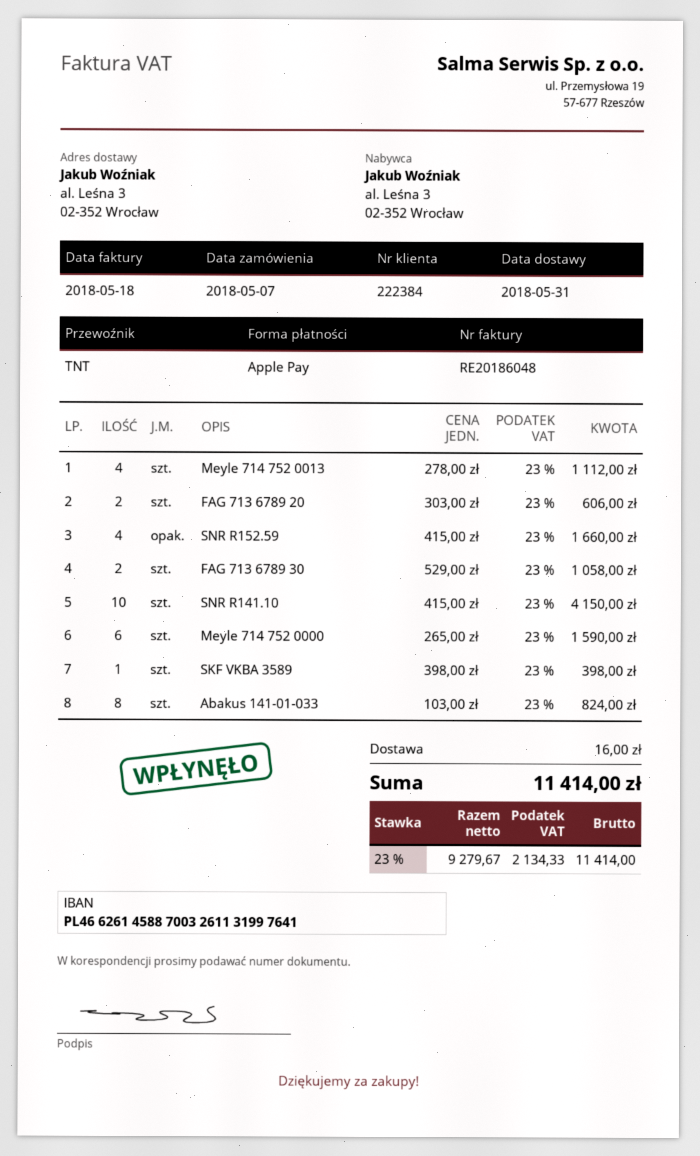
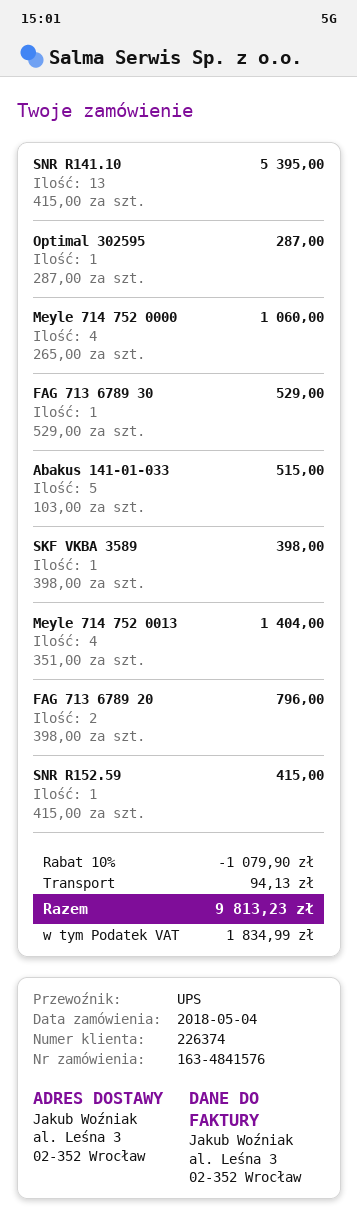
order date: 2018-05-07 -> 2018-05-04
customer number: 222384 -> 226374
shipping method: TNT -> UPS
Meyle 714 752 0013: 4 x 278.00 = 1112.00 -> 4 x 351.00 = 1404.00
FAG 713 6789 20: 2 x 303.00 = 606.00 -> 2 x 398.00 = 796.00
SNR R152.59: 4 x 415.00 = 1660.00 -> 1 x 415.00 = 415.00
FAG 713 6789 30: 2 x 529.00 = 1058.00 -> 1 x 529.00 = 529.00
SNR R141.10: 10 x 415.00 = 4150.00 -> 13 x 415.00 = 5395.00
Meyle 714 752 0000: 6 x 265.00 = 1590.00 -> 4 x 265.00 = 1060.00
Abakus 141-01-033: 8 x 103.00 = 824.00 -> 5 x 103.00 = 515.00
Optimal 302595: none -> 1 x 287.00 = 287.00
discount: none -> 10% = 1079.90
shipping: 16.00 -> 94.13
tax: 2134.33 -> 1834.99
total: 11414.00 -> 9813.23

